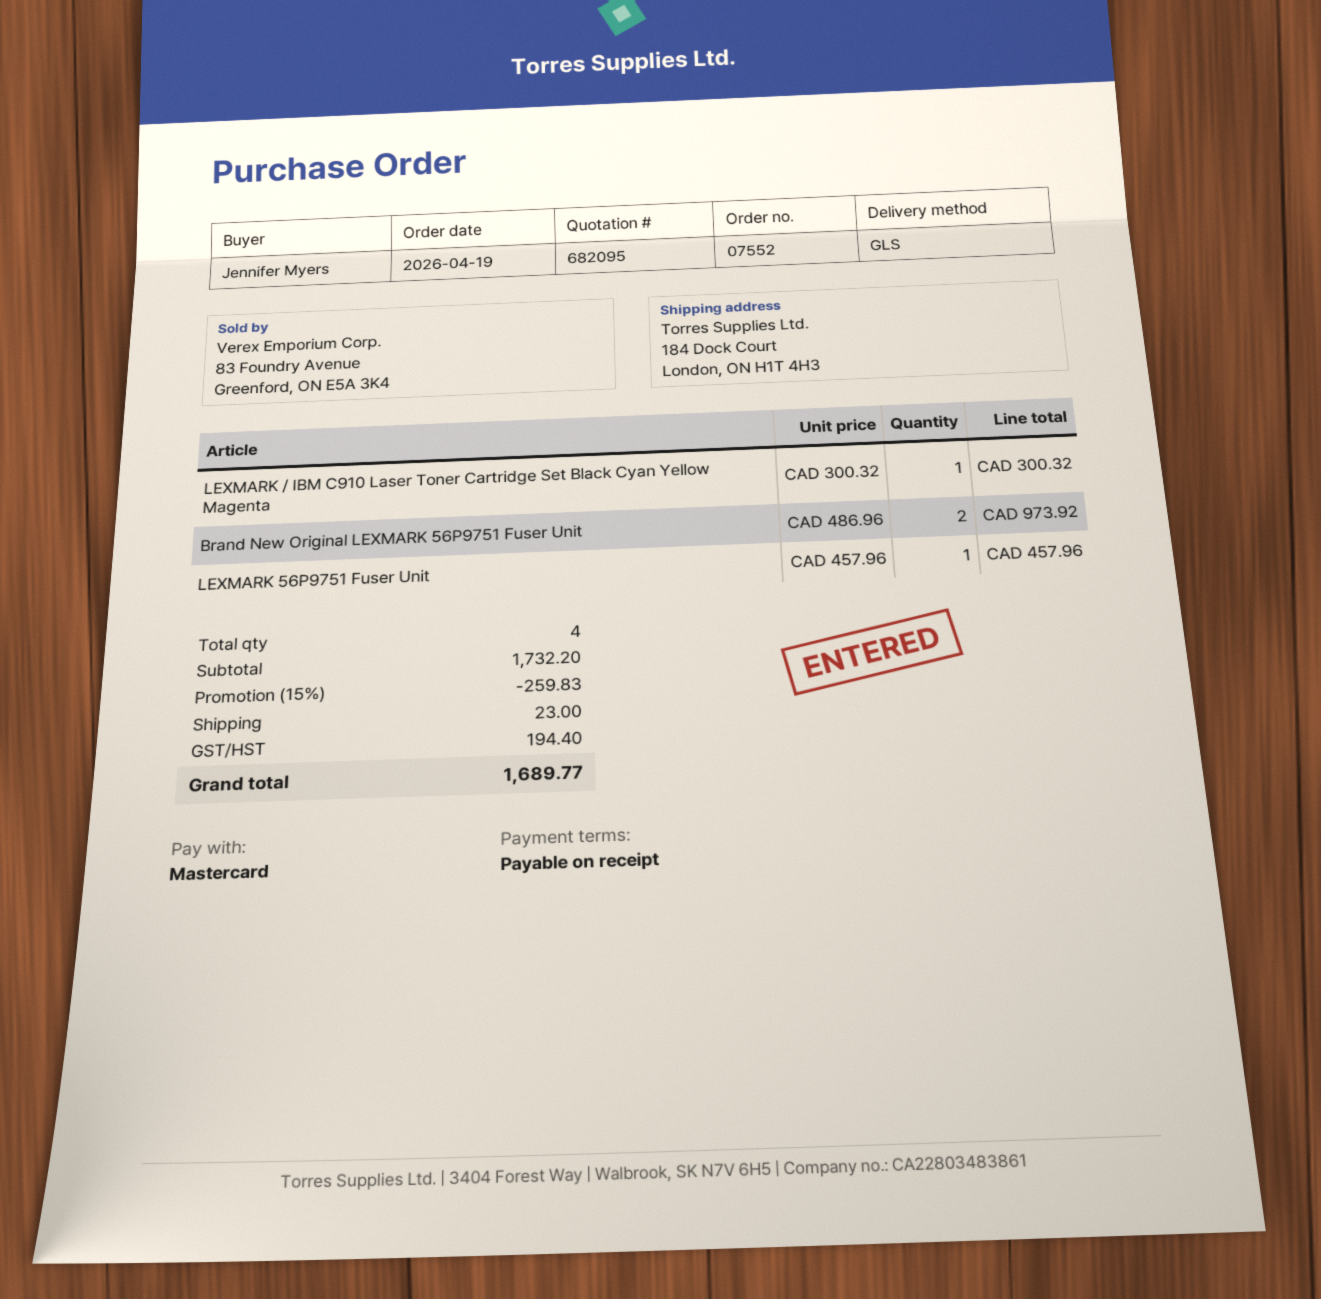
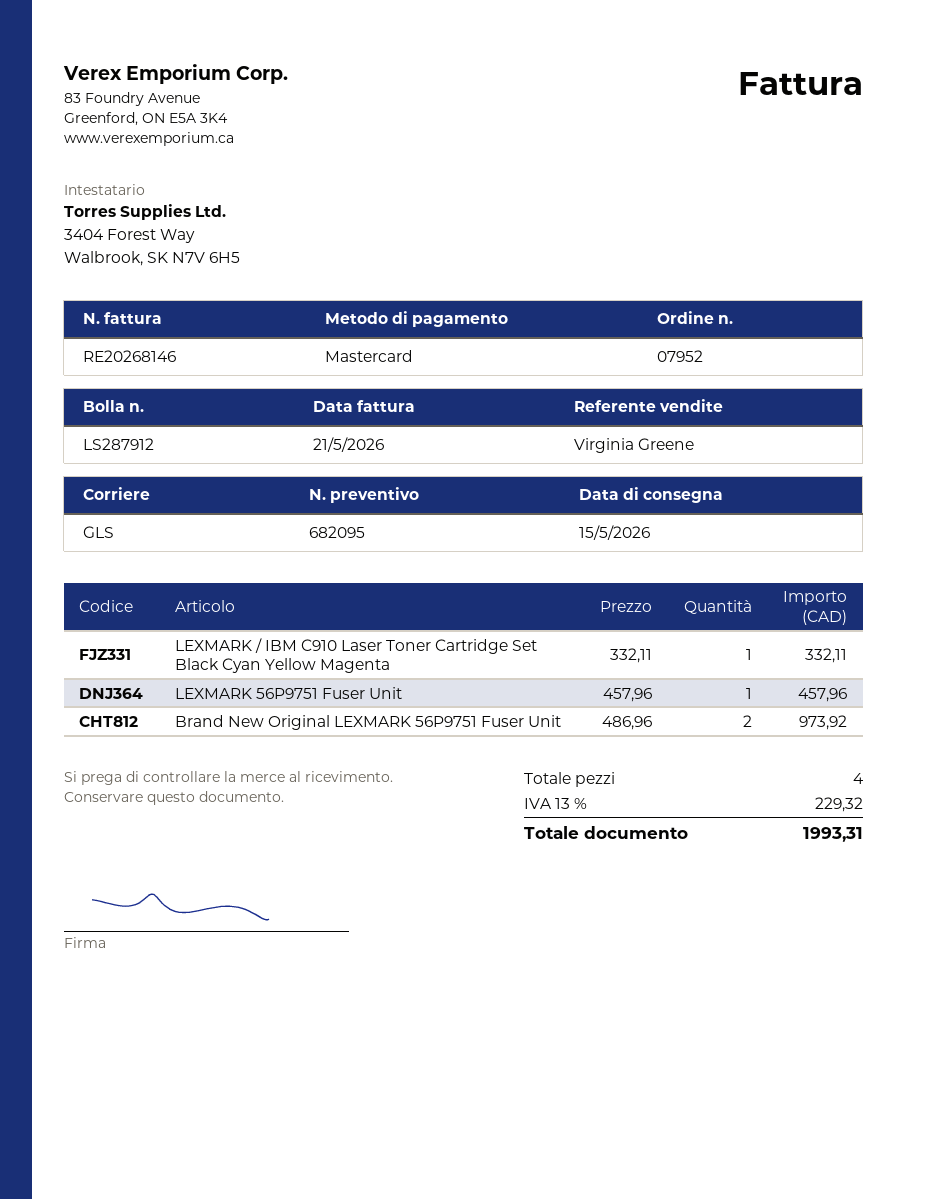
order number: 07552 -> 07952
LEXMARK / IBM C910 Laser Toner Cartridge Set Black Cyan Yellow Magenta: 1 x 300.32 = 300.32 -> 1 x 332.11 = 332.11
discount: 15% = 259.83 -> none
shipping: 23.00 -> none
tax: 194.40 -> 229.32
total: 1689.77 -> 1993.31

